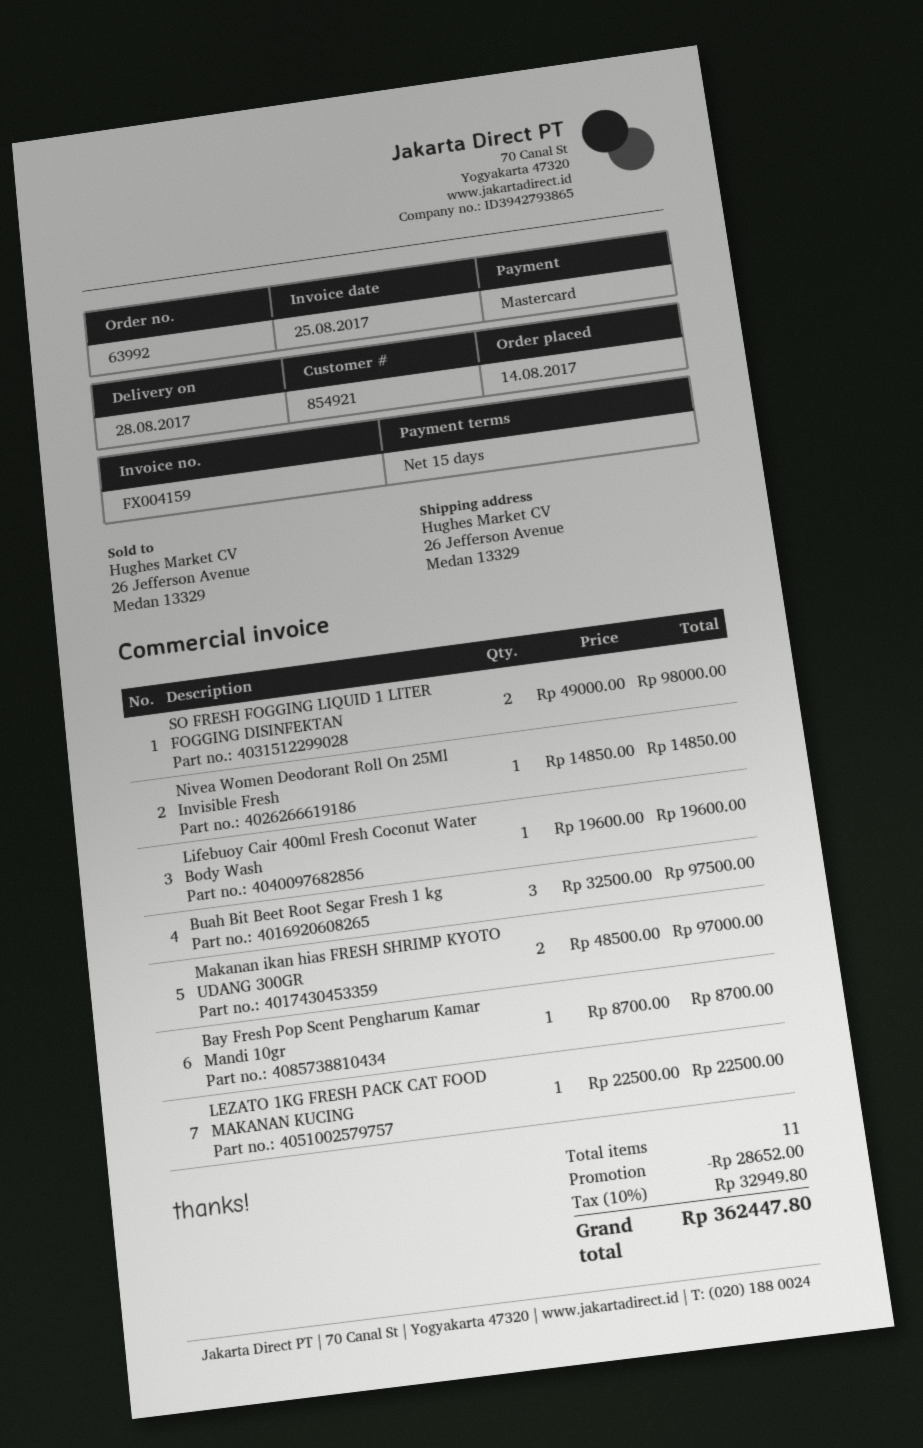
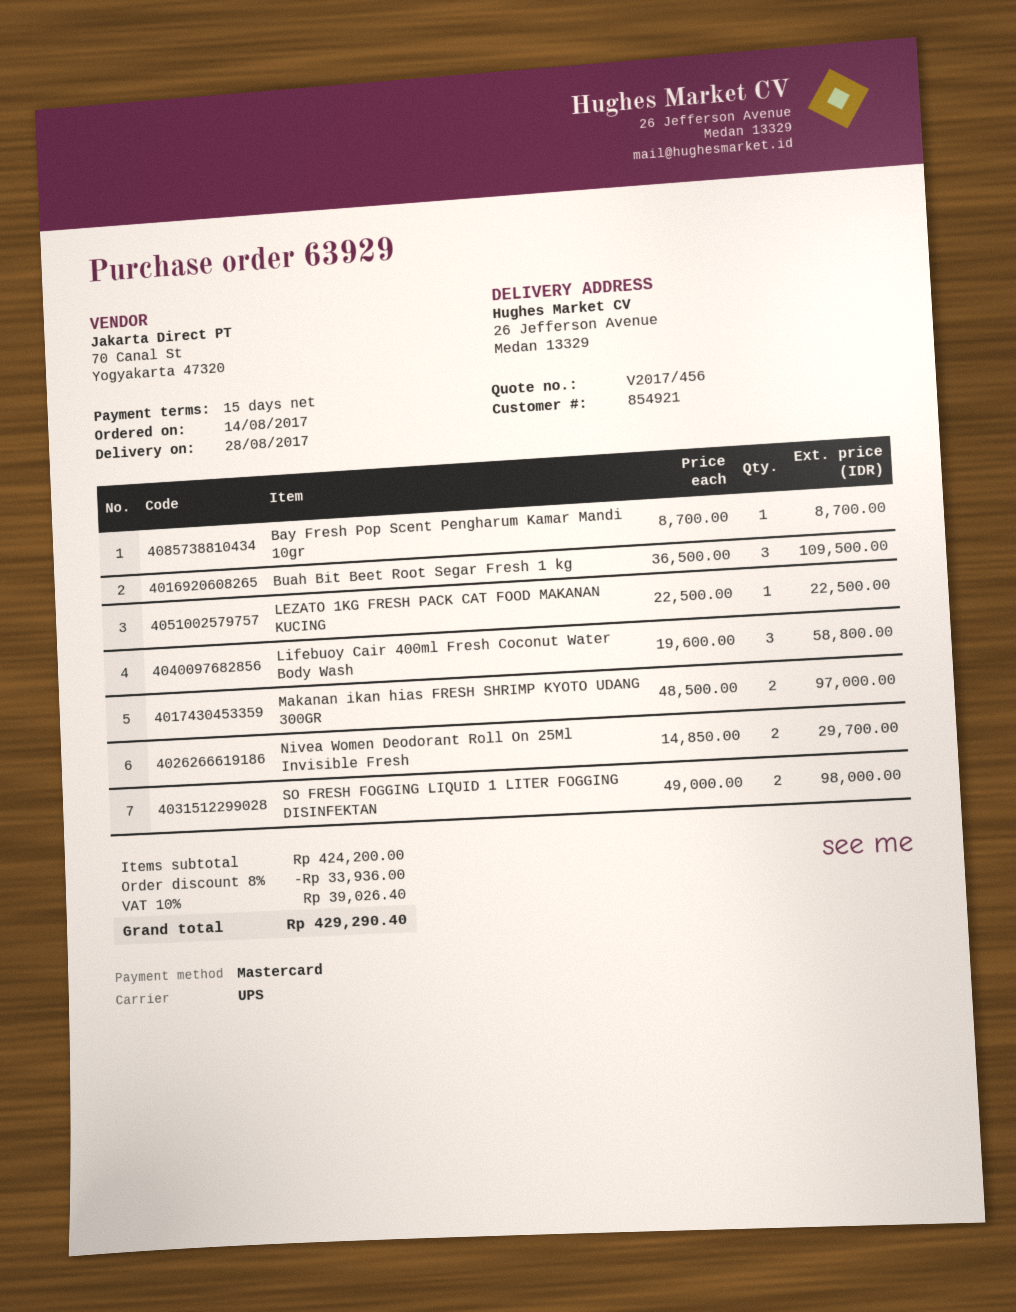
order number: 63992 -> 63929
Nivea Women Deodorant Roll On 25Ml Invisible Fresh: 1 x 14850.00 = 14850.00 -> 2 x 14850.00 = 29700.00
Lifebuoy Cair 400ml Fresh Coconut Water Body Wash: 1 x 19600.00 = 19600.00 -> 3 x 19600.00 = 58800.00
Buah Bit Beet Root Segar Fresh 1 kg: 3 x 32500.00 = 97500.00 -> 3 x 36500.00 = 109500.00
discount: 28652.00 -> 33936.00
tax: 10% = 32949.80 -> 10% = 39026.40
total: 362447.80 -> 429290.40

